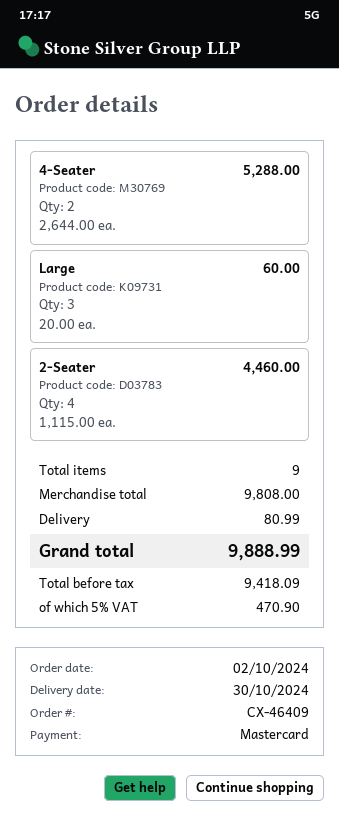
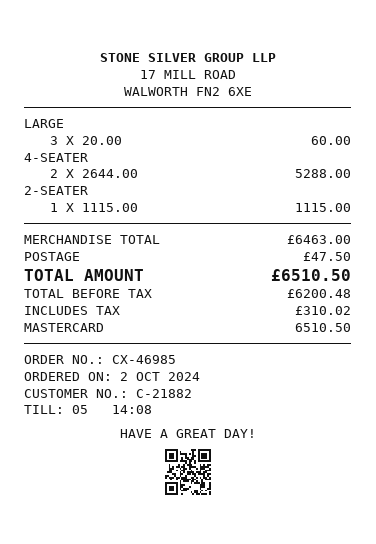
order number: CX-46409 -> CX-46985
2-Seater: 4 x 1115.00 = 4460.00 -> 1 x 1115.00 = 1115.00
subtotal: 9808.00 -> 6463.00
shipping: 80.99 -> 47.50
net: 9418.09 -> 6200.48
tax: 470.90 -> 310.02
total: 9888.99 -> 6510.50

